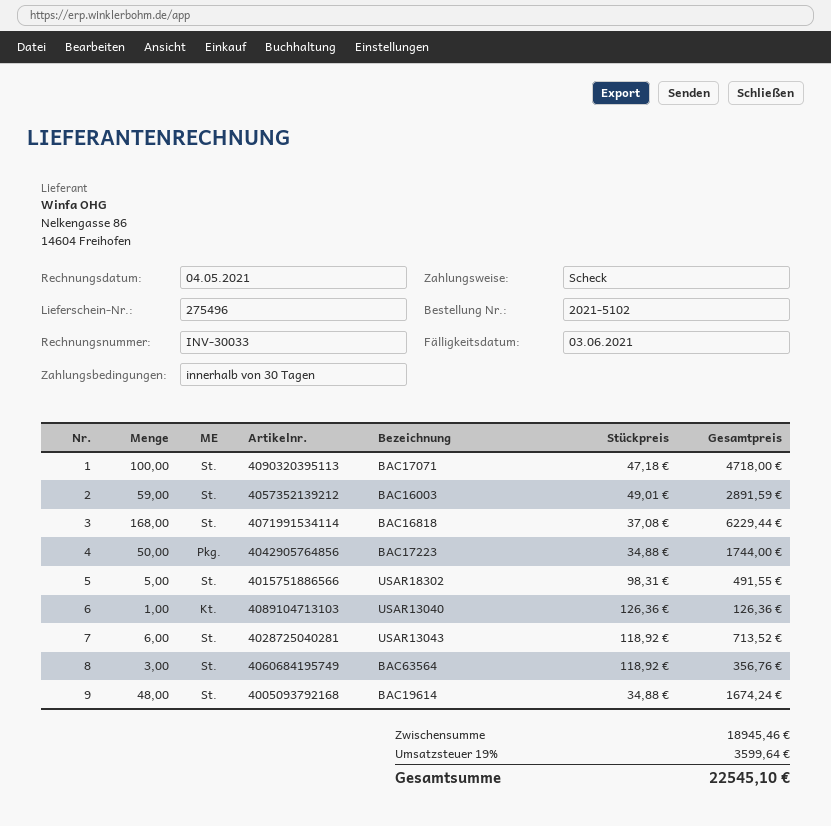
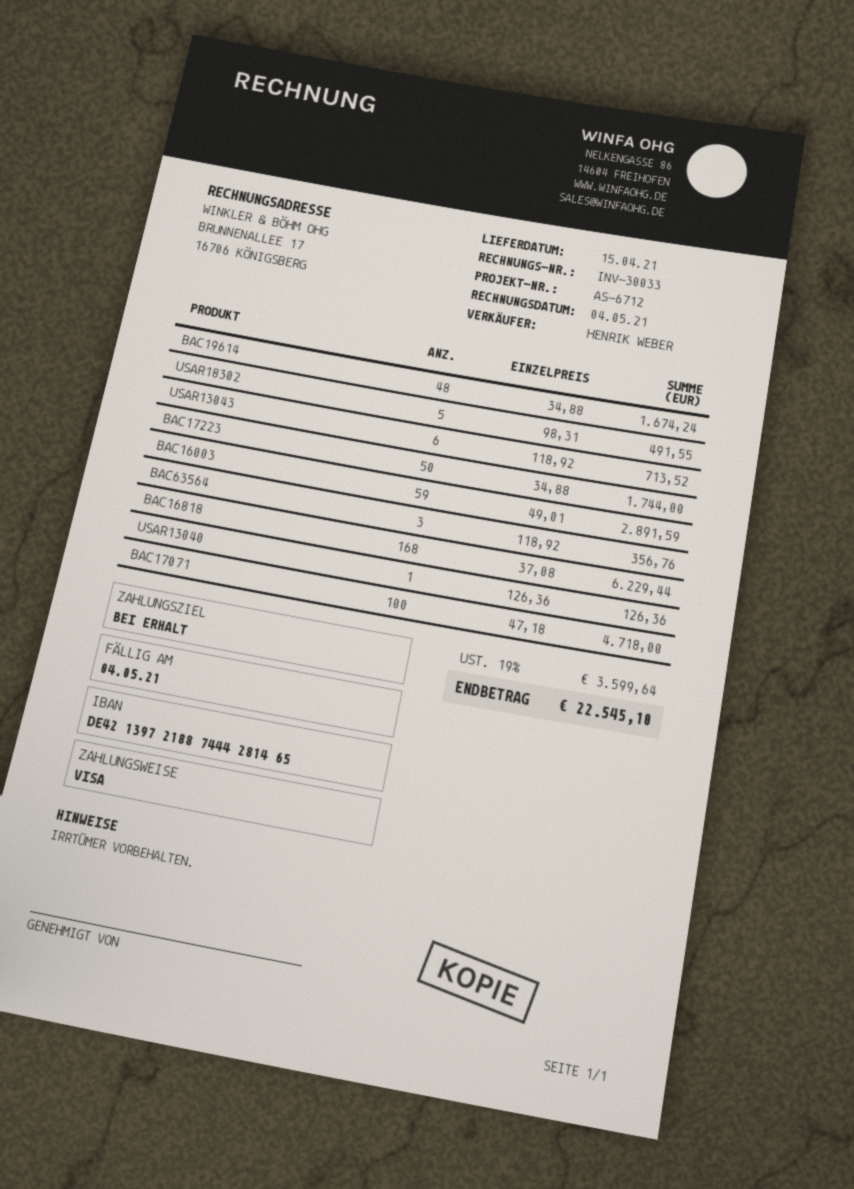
payment terms: 30 days -> on receipt
due date: 2021-06-03 -> 2021-05-04
payment method: cheque -> Visa

